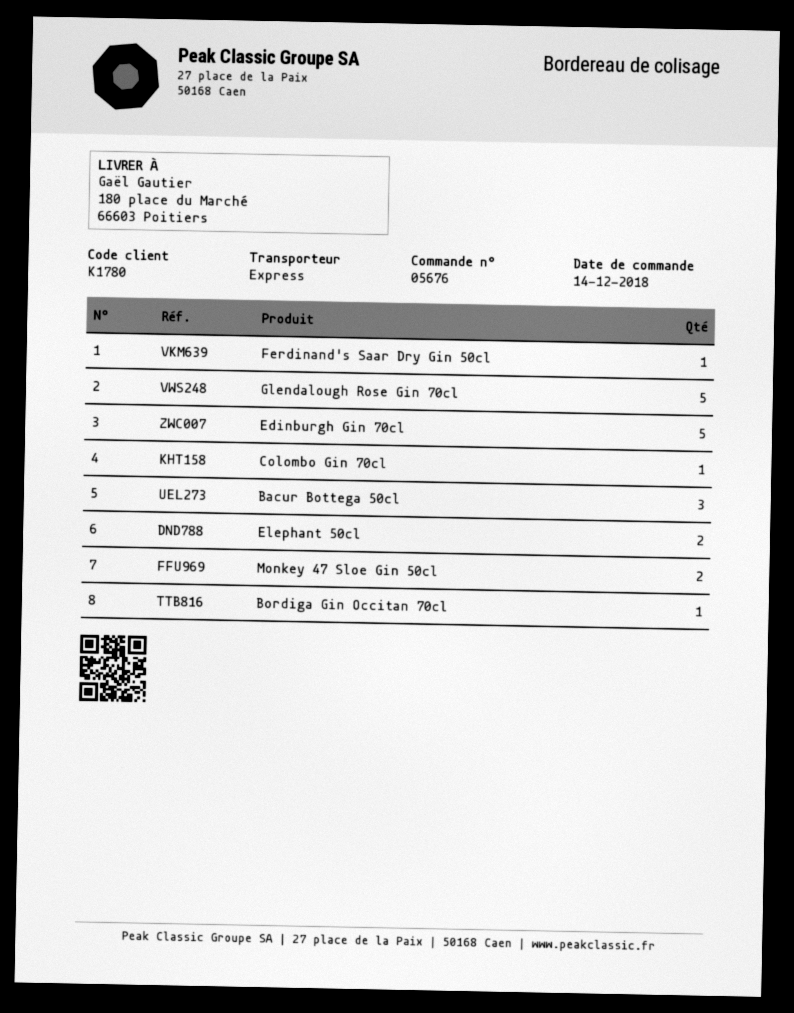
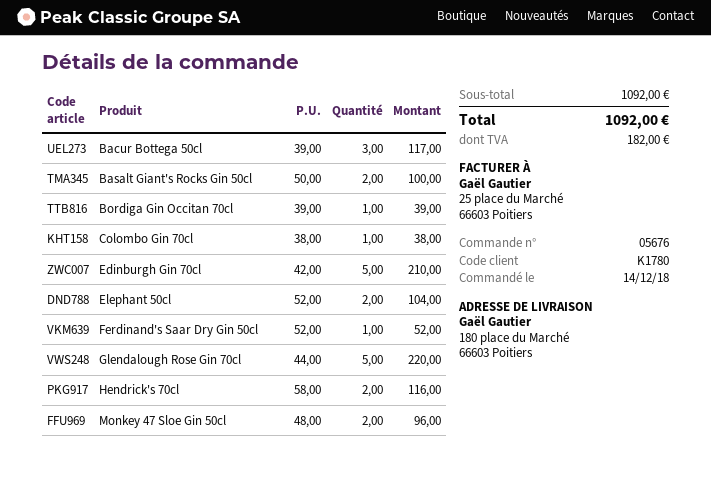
Basalt Giant's Rocks Gin 50cl: none -> 2
Hendrick's 70cl: none -> 2

